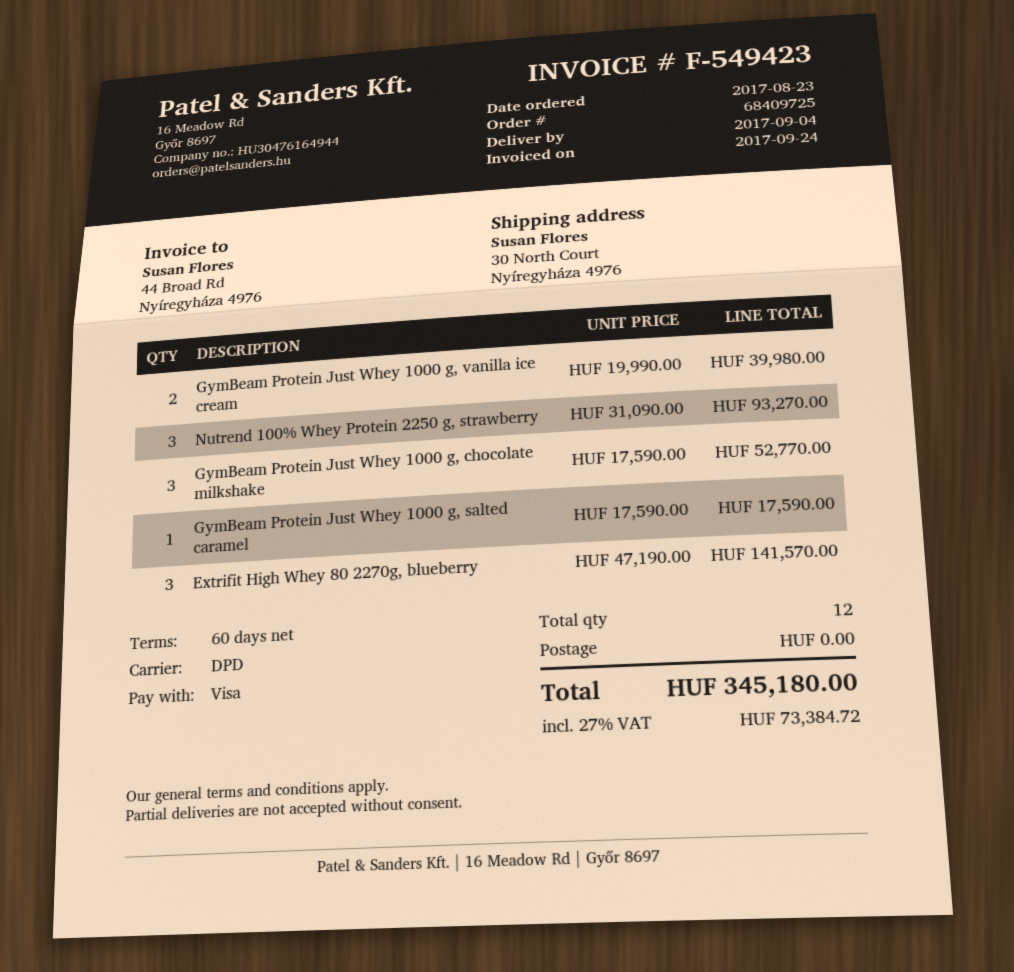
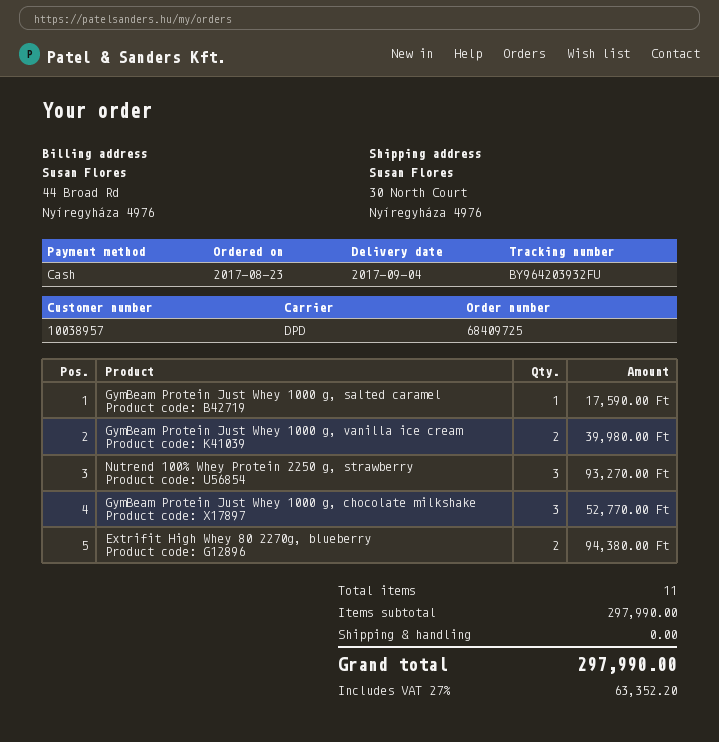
payment method: Visa -> cash
Extrifit High Whey 80 2270g, blueberry: 3 for 141570.00 -> 2 for 94380.00
total quantity: 12 -> 11
tax: 27% = 73384.72 -> 27% = 63352.20
total: 345180.00 -> 297990.00

